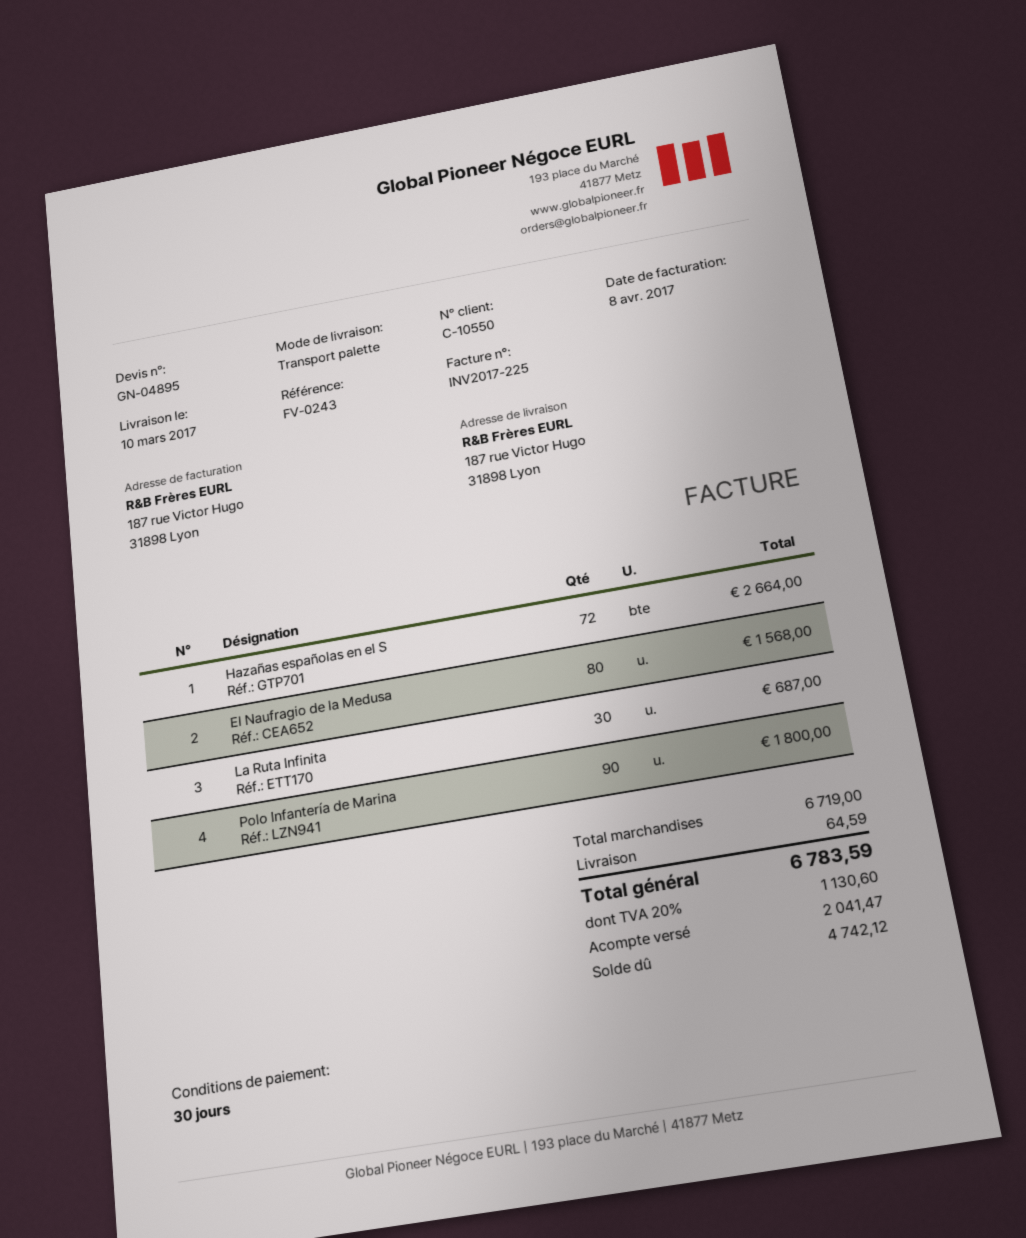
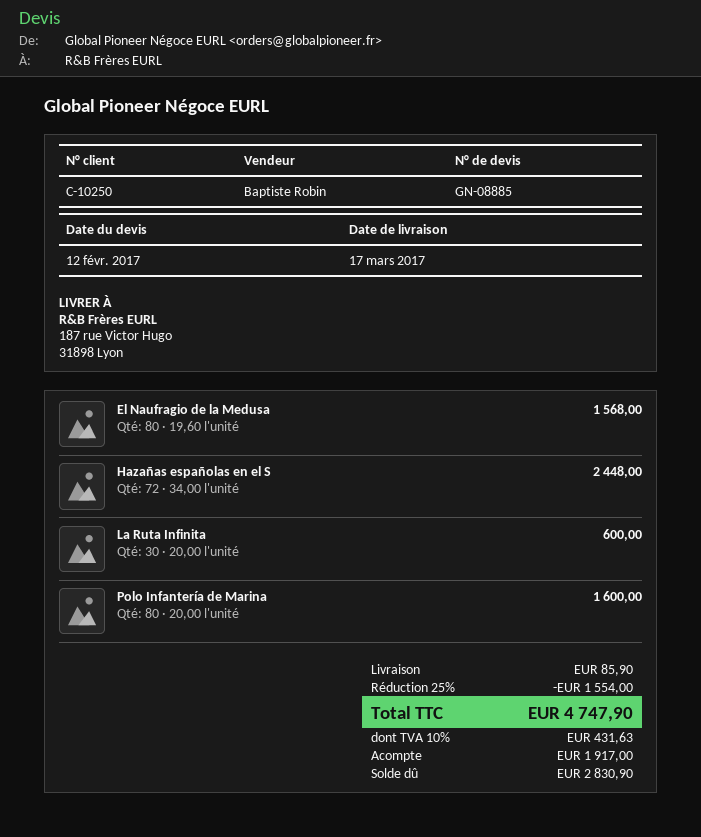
quote number: GN-04895 -> GN-08885
delivery date: 2017-03-10 -> 2017-03-17
customer number: C-10550 -> C-10250
Hazañas españolas en el S: 72 for 2664.00 -> 72 for 2448.00
La Ruta Infinita: 30 for 687.00 -> 30 for 600.00
Polo Infantería de Marina: 90 for 1800.00 -> 80 for 1600.00
discount: none -> 25% = 1554.00
shipping: 64.59 -> 85.90
tax: 20% = 1130.60 -> 10% = 431.63
total: 6783.59 -> 4747.90
deposit: 2041.47 -> 1917.00
balance: 4742.12 -> 2830.90

